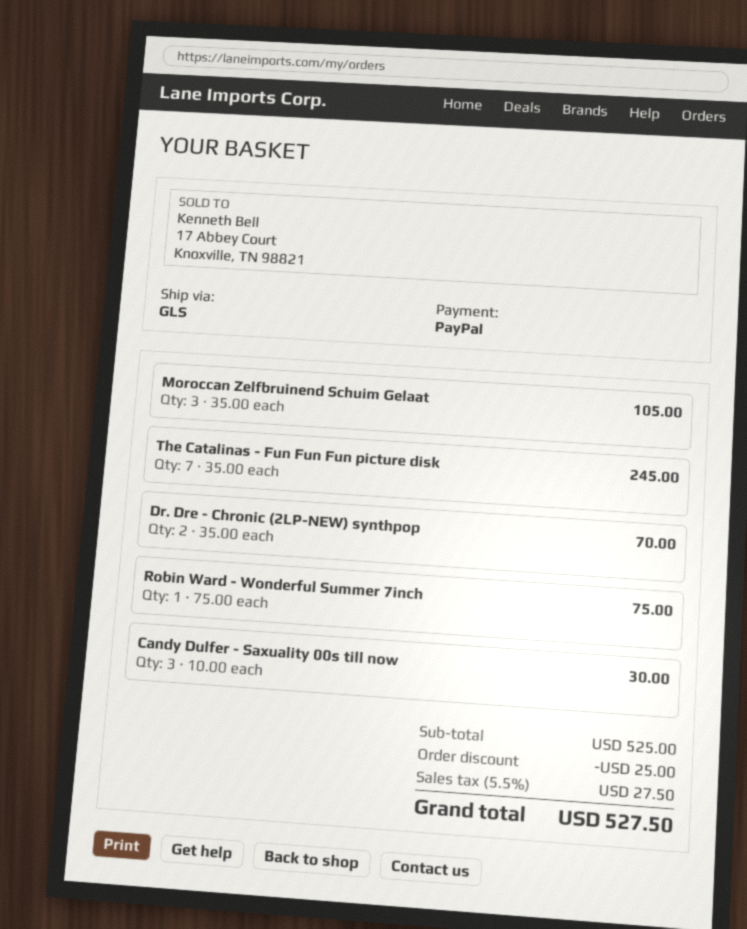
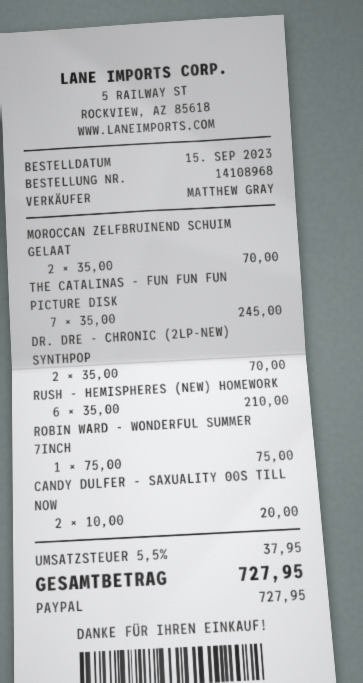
Moroccan Zelfbruinend Schuim Gelaat: 3 x 35.00 = 105.00 -> 2 x 35.00 = 70.00
Candy Dulfer - Saxuality 00s till now: 3 x 10.00 = 30.00 -> 2 x 10.00 = 20.00
RUSH - HEMISPHERES (NEW) HOMEWORK: none -> 6 x 35.00 = 210.00
discount: 25.00 -> none
tax: 5.5% = 27.50 -> 5.5% = 37.95
total: 527.50 -> 727.95

